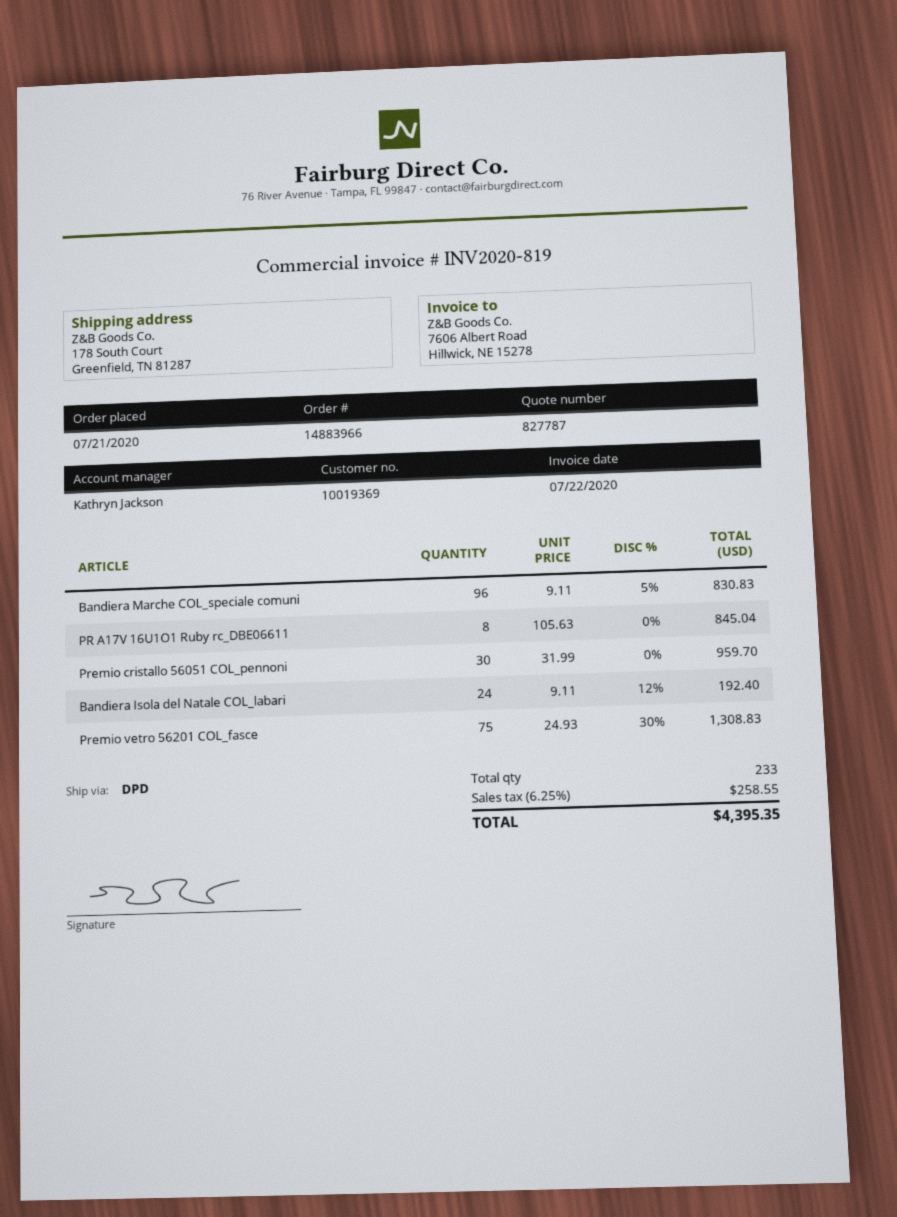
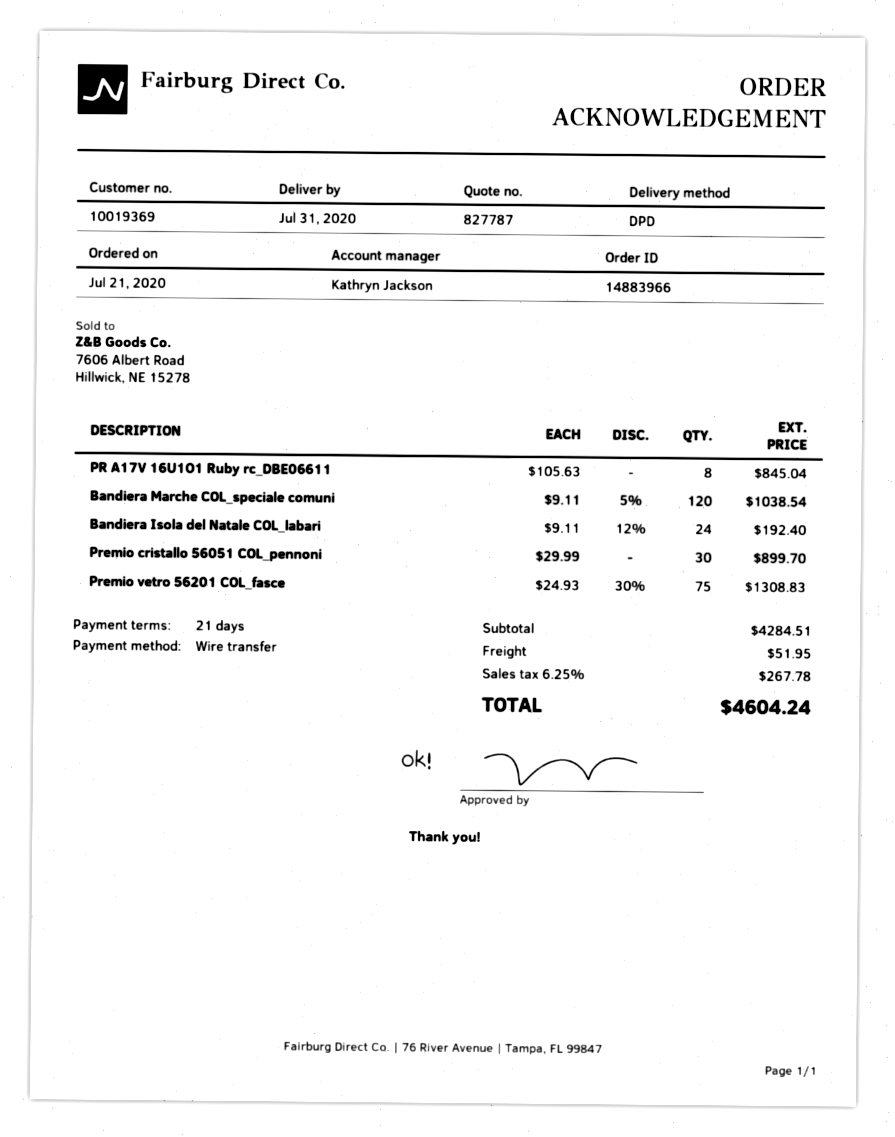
Bandiera Marche COL_speciale comuni: 96 x 9.11 - 5% = 830.83 -> 120 x 9.11 - 5% = 1038.54
Premio cristallo 56051 COL_pennoni: 30 x 31.99 = 959.70 -> 30 x 29.99 = 899.70
shipping: none -> 51.95
tax: 6.25% = 258.55 -> 6.25% = 267.78
total: 4395.35 -> 4604.24

